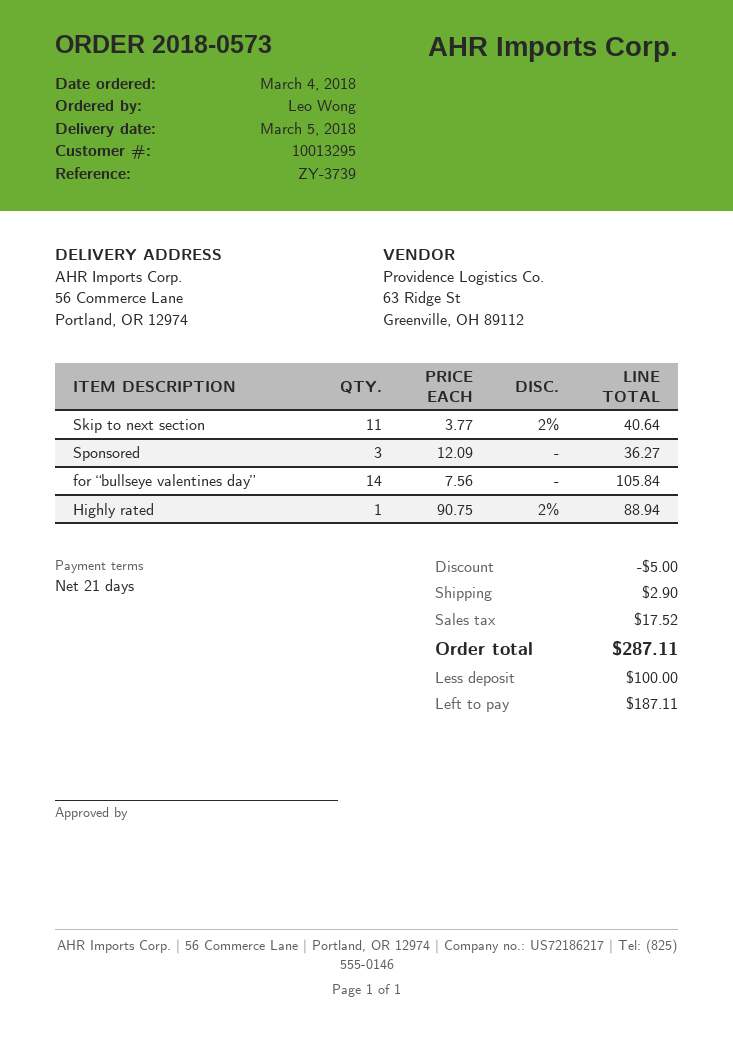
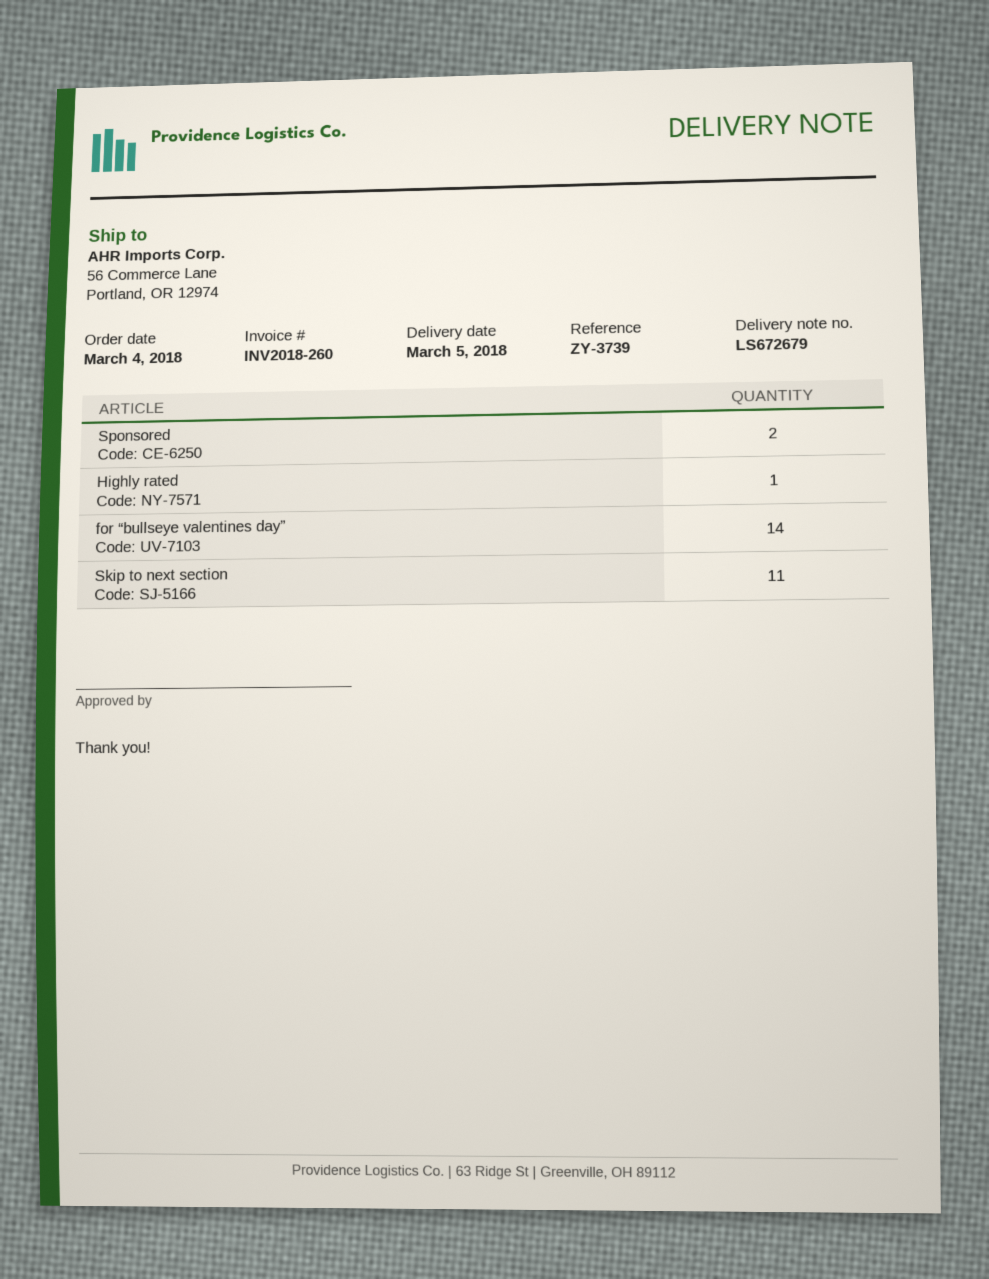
Sponsored: 3 -> 2

